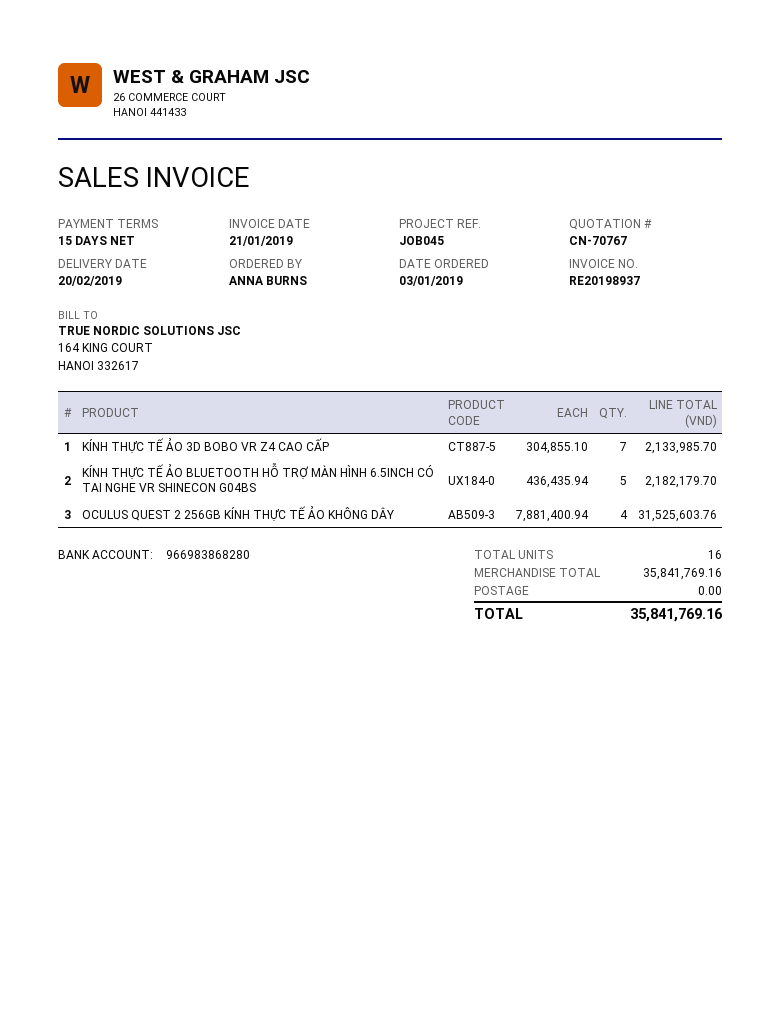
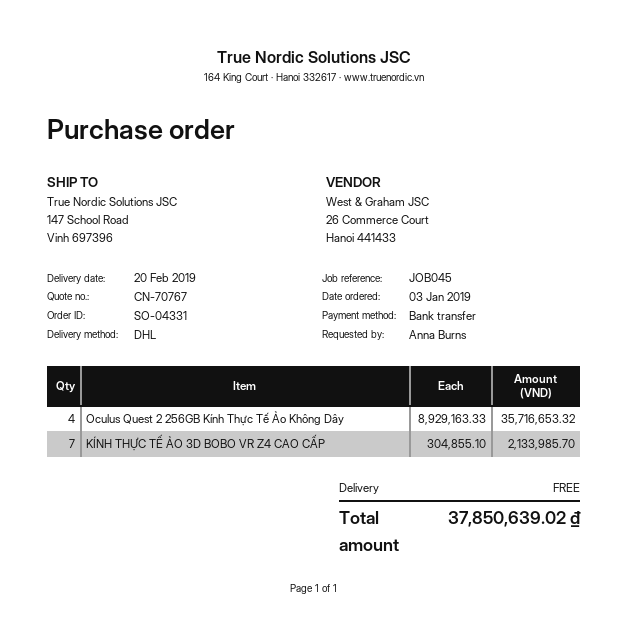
KÍNH THỰC TẾ ẢO BLUETOOTH HỖ TRỢ MÀN HÌNH 6.5INCH CÓ TAI NGHE VR SHINECON G04BS: 5 x 436435.94 = 2182179.70 -> none
OCULUS QUEST 2 256GB KÍNH THỰC TẾ ẢO KHÔNG DÂY: 4 x 7881400.94 = 31525603.76 -> 4 x 8929163.33 = 35716653.32
total: 35841769.16 -> 37850639.02

